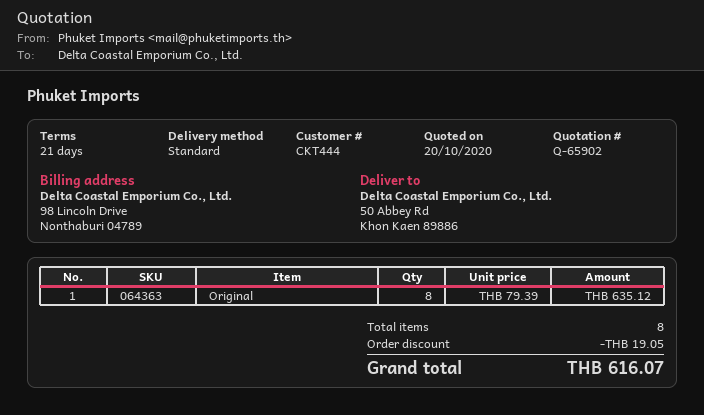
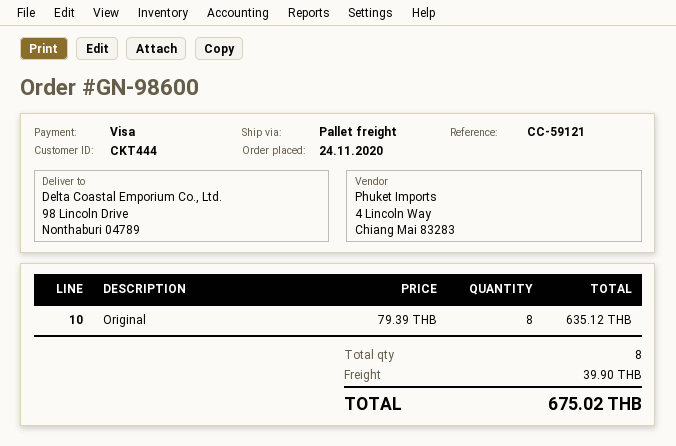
shipping method: standard -> pallet freight
ship to: 50 Abbey Rd, Khon Kaen 89886 -> 98 Lincoln Drive, Nonthaburi 04789
discount: 19.05 -> none
shipping: none -> 39.90
total: 616.07 -> 675.02

